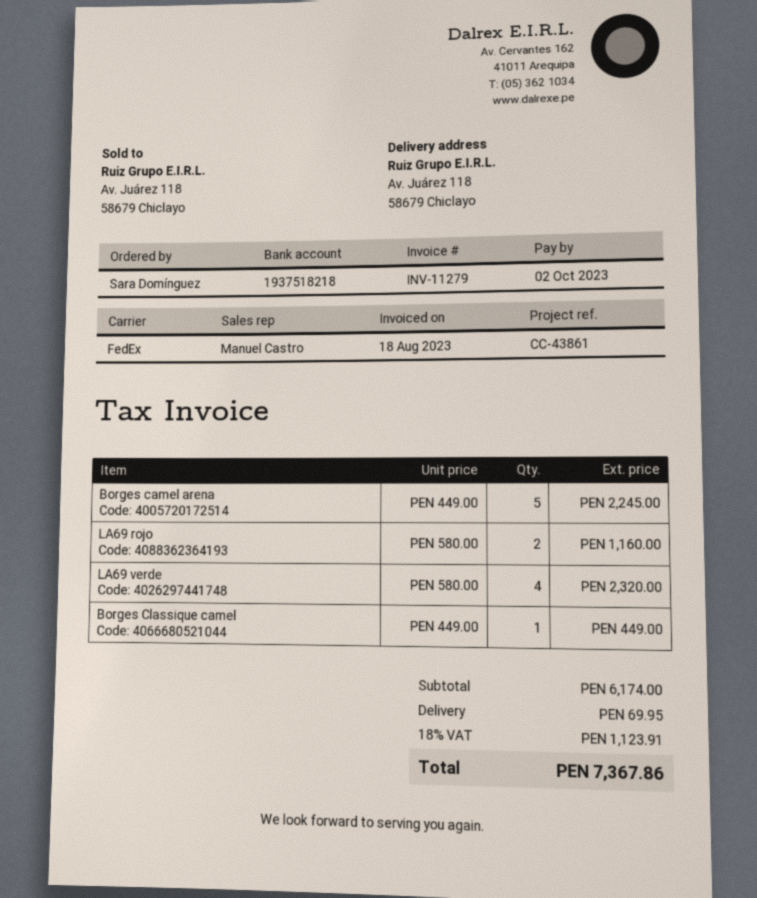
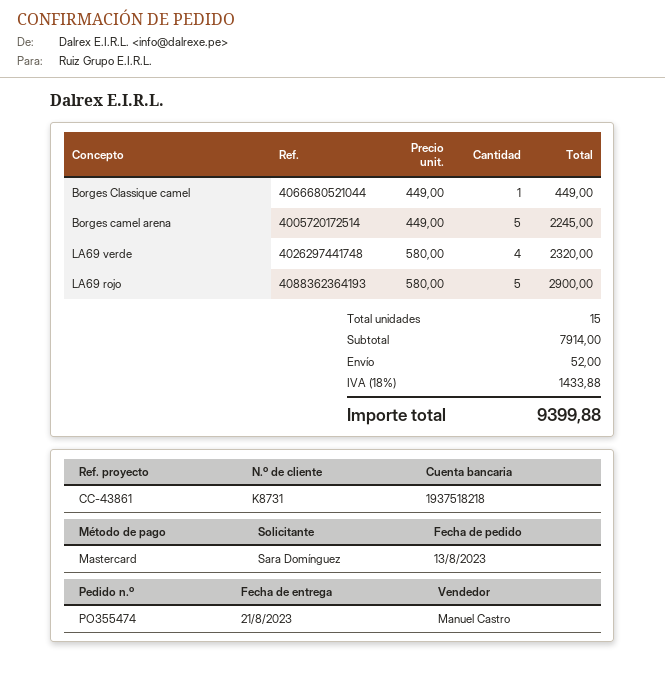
LA69 rojo: 2 x 580.00 = 1160.00 -> 5 x 580.00 = 2900.00
subtotal: 6174.00 -> 7914.00
shipping: 69.95 -> 52.00
tax: 18% = 1123.91 -> 18% = 1433.88
total: 7367.86 -> 9399.88

